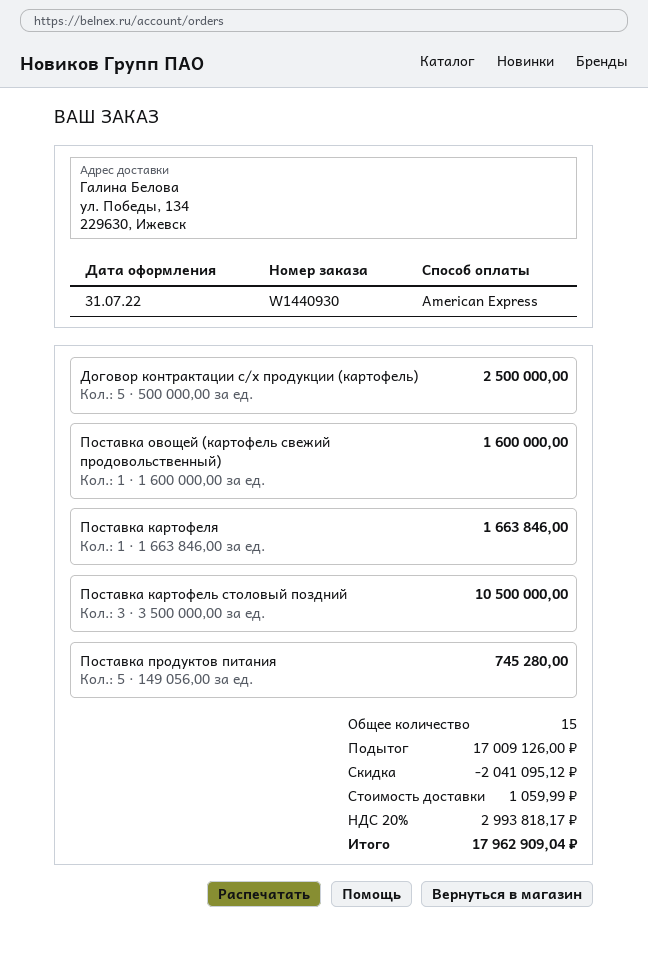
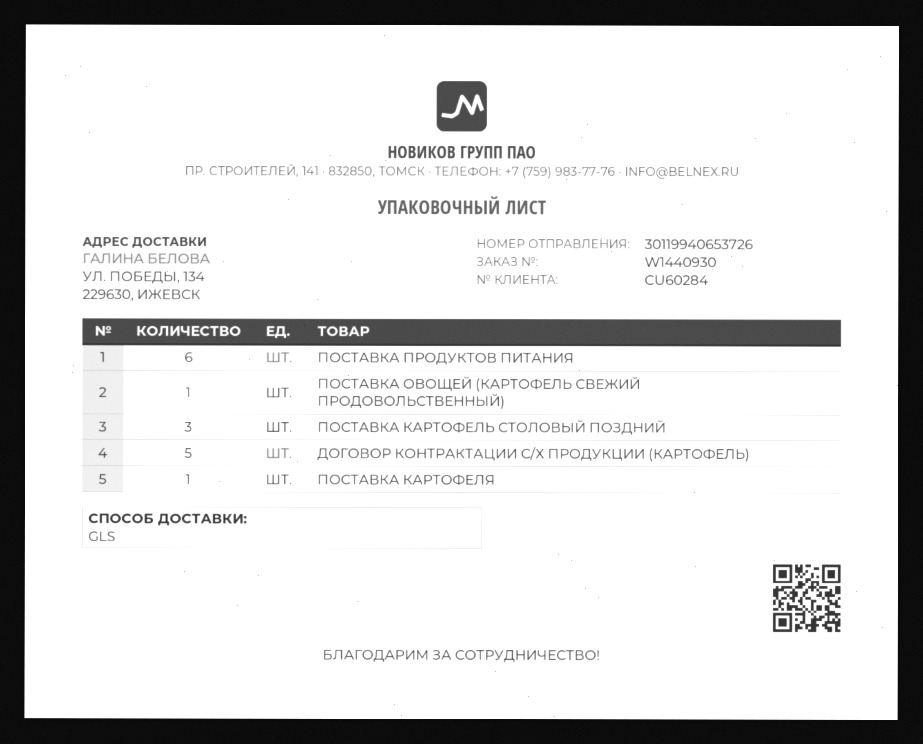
Поставка продуктов питания: 5 -> 6

